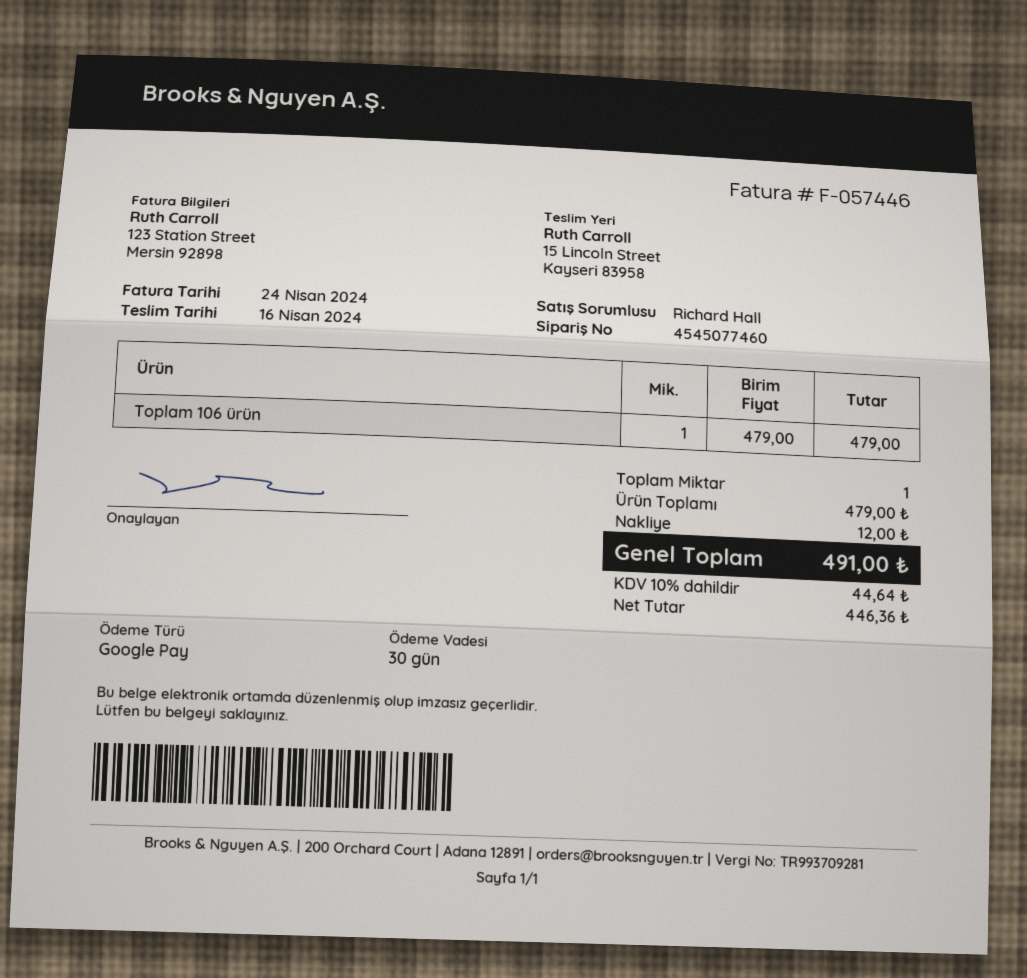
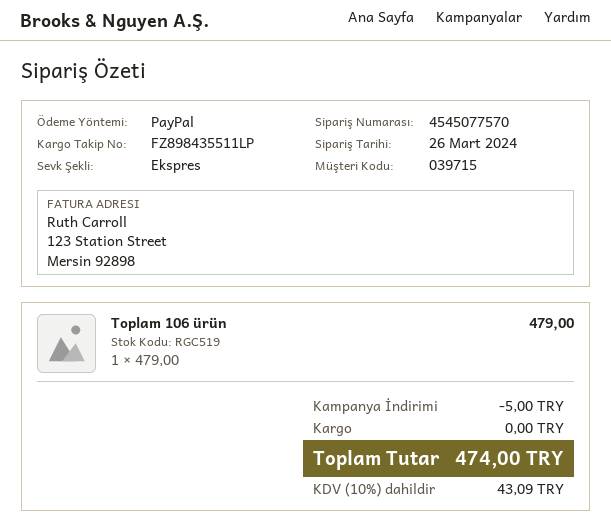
order number: 4545077460 -> 4545077570
payment method: Google Pay -> PayPal
discount: none -> 5.00
shipping: 12.00 -> 0.00
tax: 10% = 44.64 -> 10% = 43.09
total: 491.00 -> 474.00

